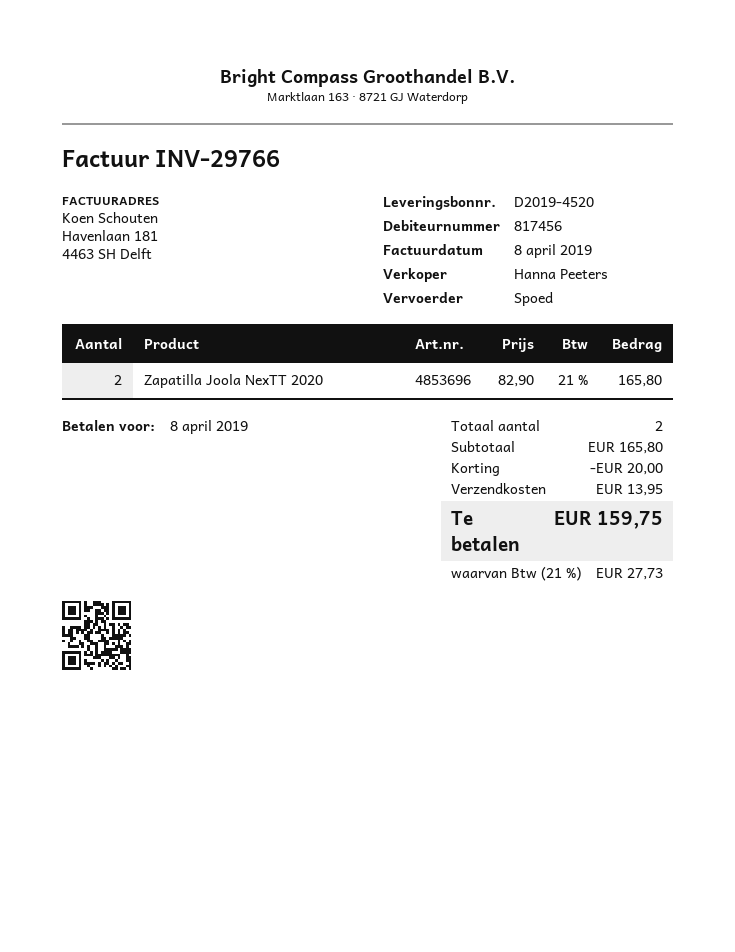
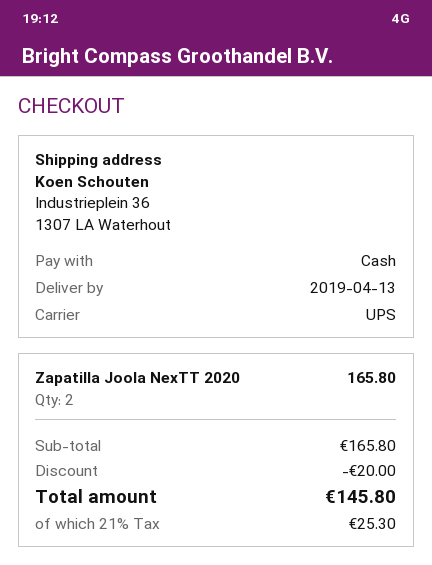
shipping method: express -> UPS
shipping: 13.95 -> none
tax: 21% = 27.73 -> 21% = 25.30
total: 159.75 -> 145.80

